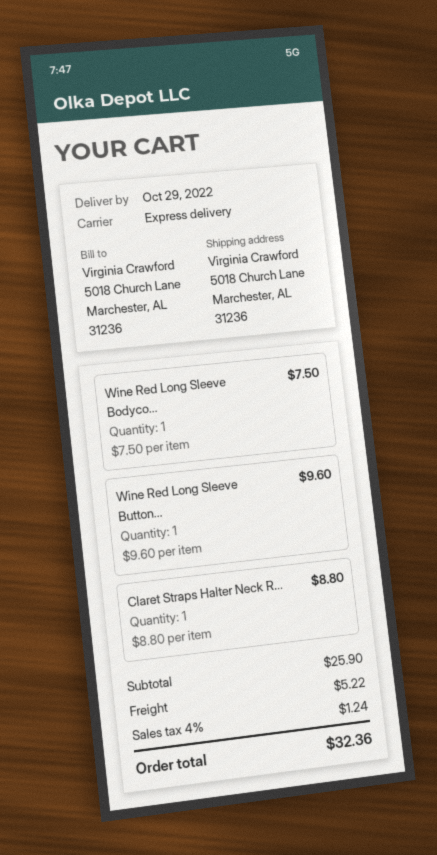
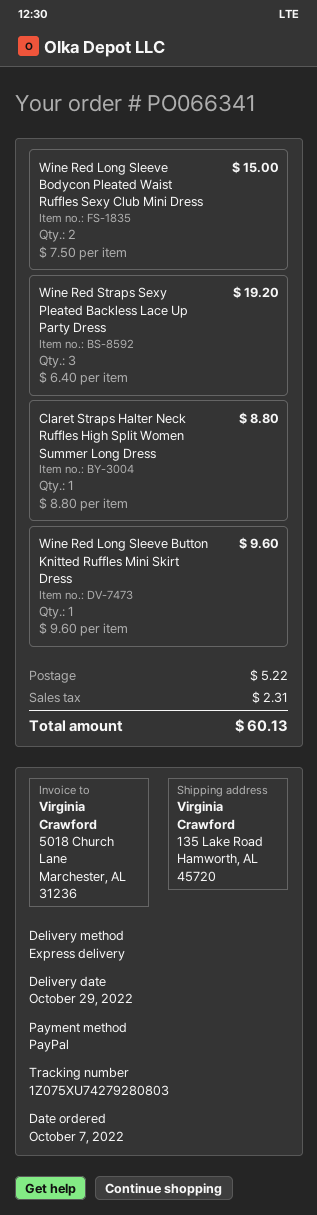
ship to: 5018 Church Lane, Marchester, AL 31236 -> 135 Lake Road, Hamworth, AL 45720
Wine Red Long Sleeve Bodyco...: 1 x 7.50 = 7.50 -> 2 x 7.50 = 15.00
Wine Red Straps Sexy Pleated Backless Lace Up Party Dress: none -> 3 x 6.40 = 19.20
tax: 1.24 -> 2.31
total: 32.36 -> 60.13

